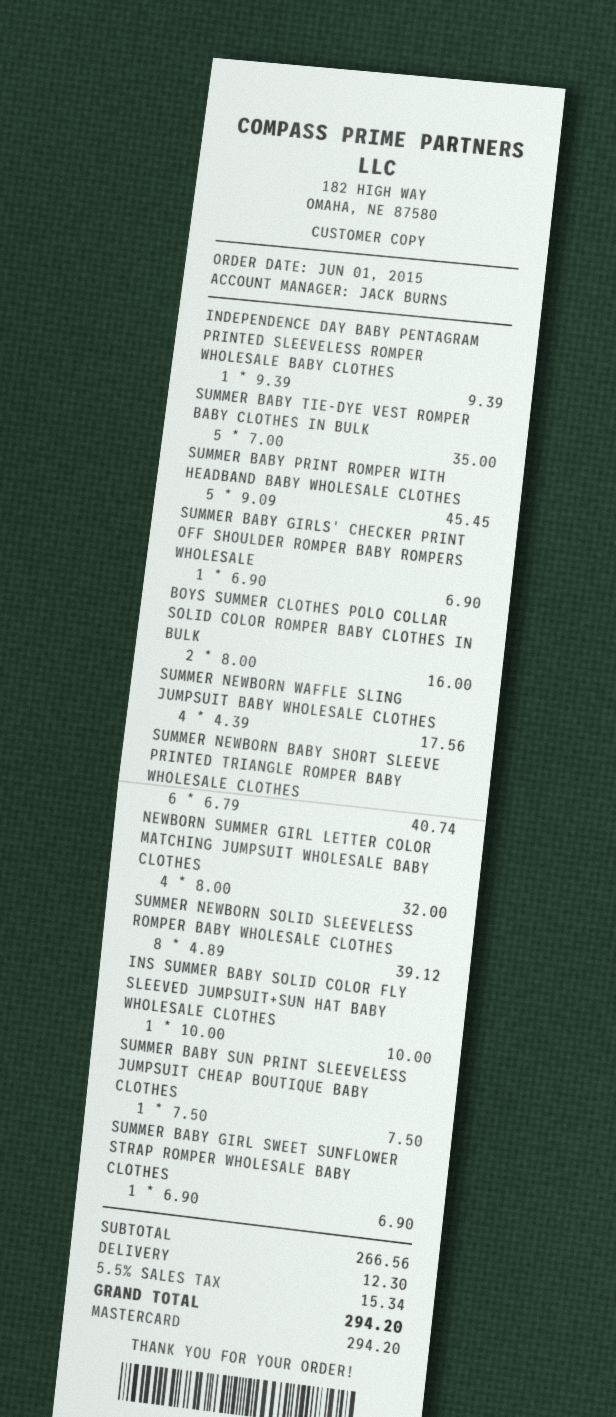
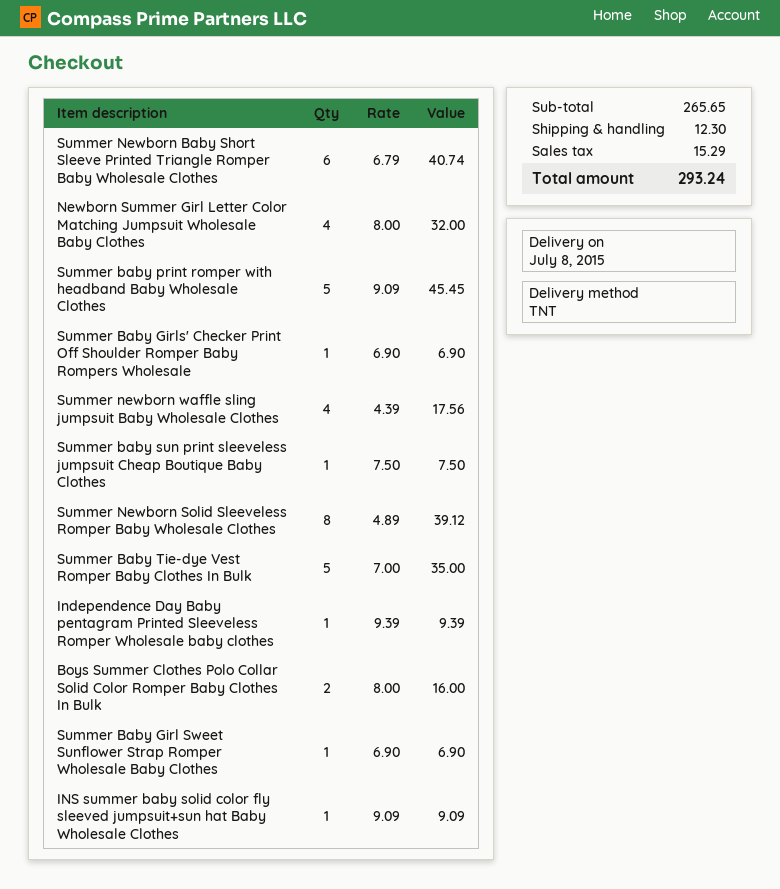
INS SUMMER BABY SOLID COLOR FLY SLEEVED JUMPSUIT+SUN HAT BABY WHOLESALE CLOTHES: 1 x 10.00 = 10.00 -> 1 x 9.09 = 9.09
subtotal: 266.56 -> 265.65
tax: 15.34 -> 15.29
total: 294.20 -> 293.24

